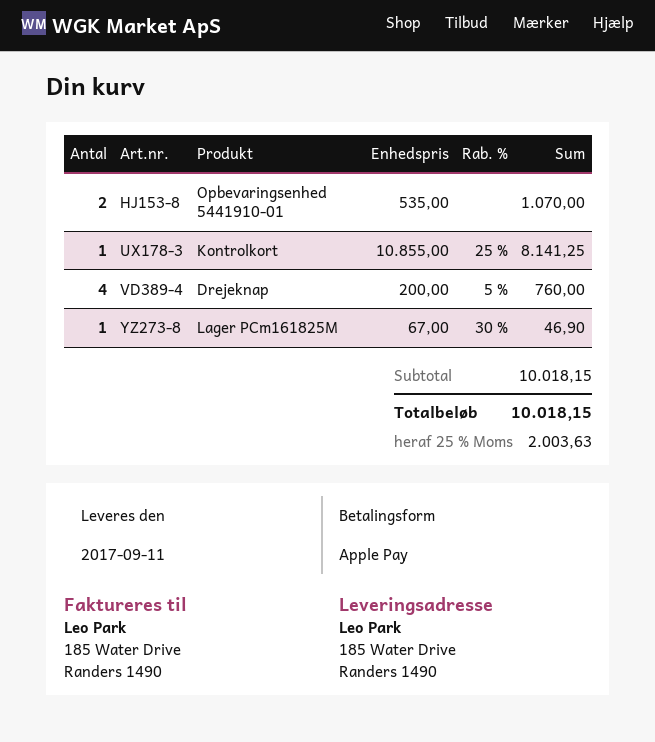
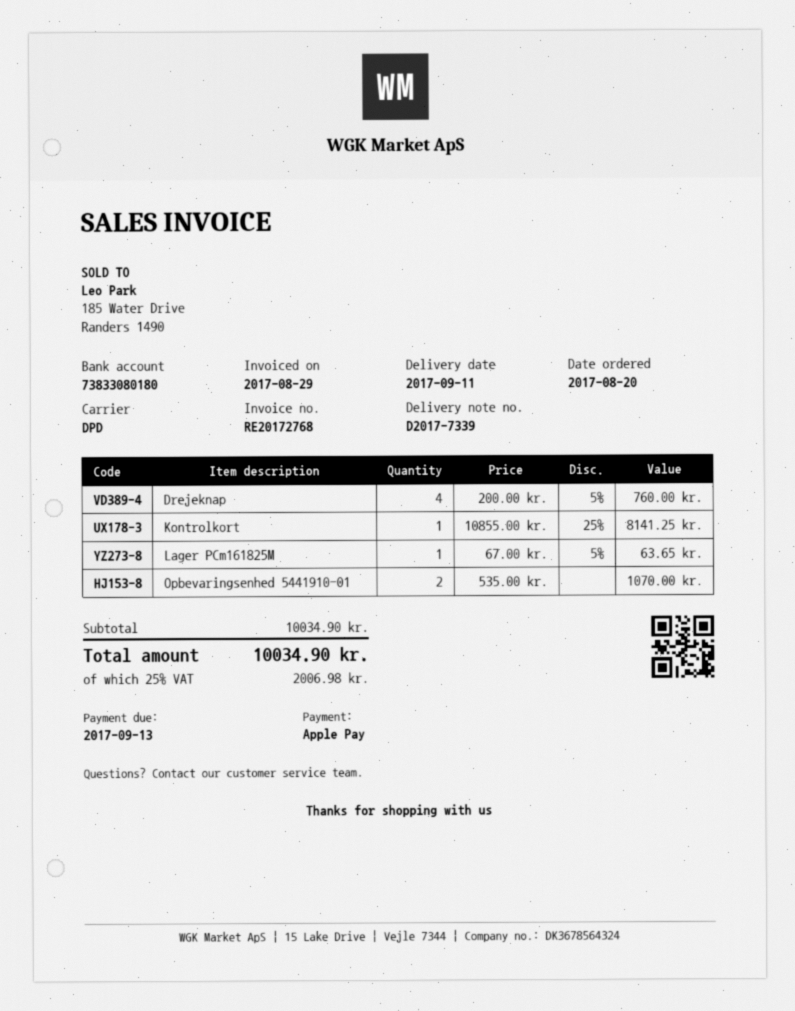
Lager PCm161825M: 1 x 67.00 - 30% = 46.90 -> 1 x 67.00 - 5% = 63.65
subtotal: 10018.15 -> 10034.90
tax: 25% = 2003.63 -> 25% = 2006.98
total: 10018.15 -> 10034.90

